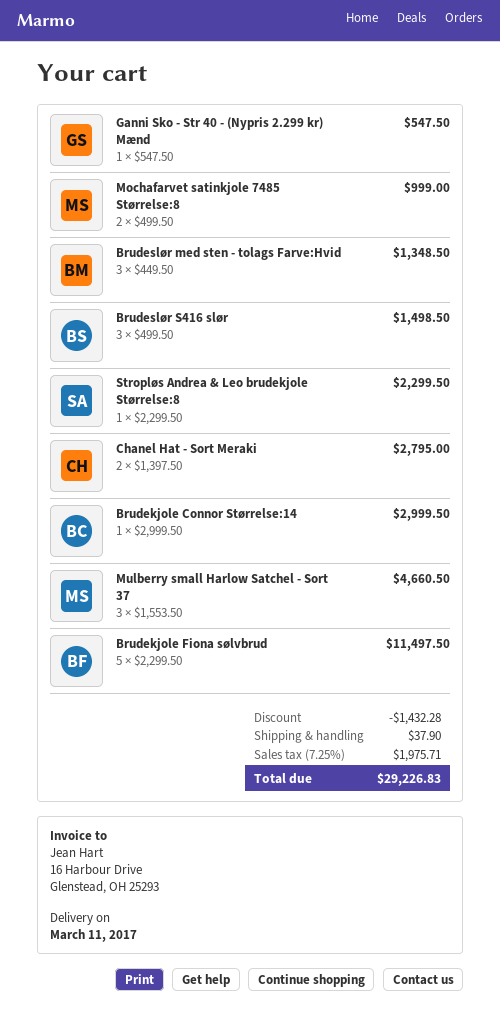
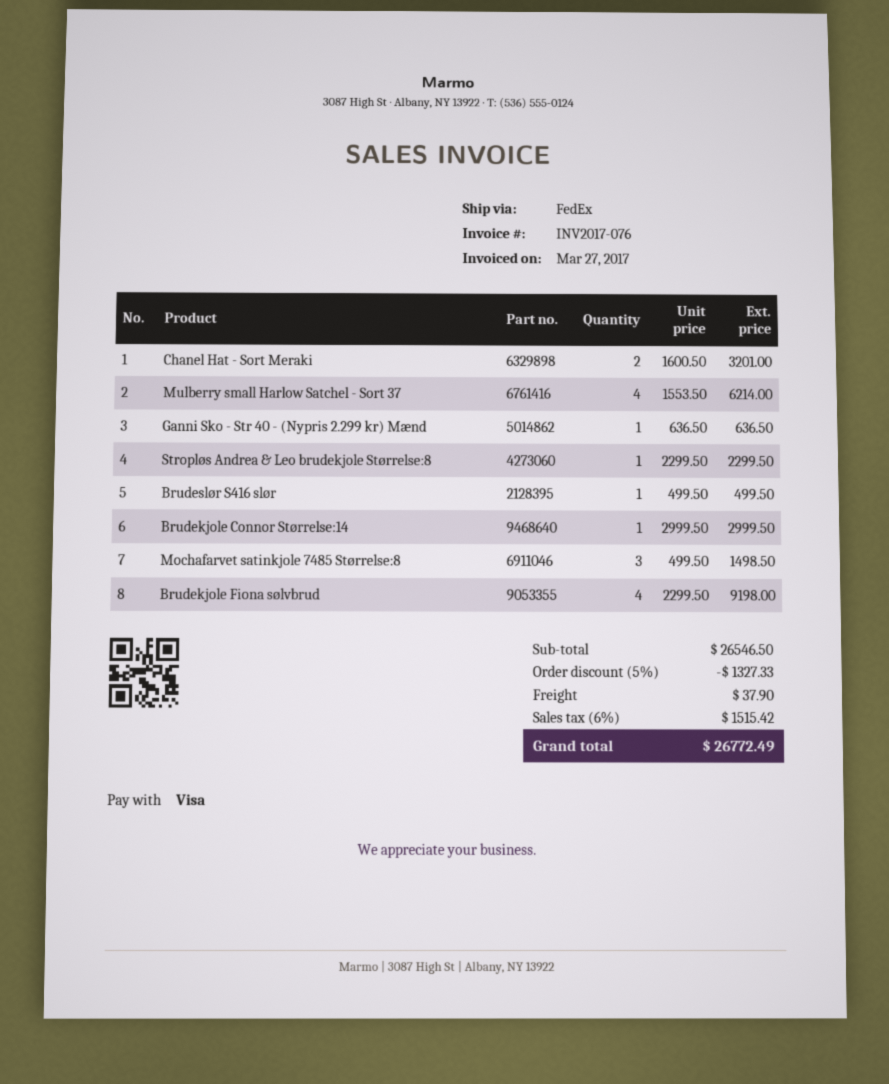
Ganni Sko - Str 40 - (Nypris 2.299 kr) Mænd: 1 x 547.50 = 547.50 -> 1 x 636.50 = 636.50
Mochafarvet satinkjole 7485 Størrelse:8: 2 x 499.50 = 999.00 -> 3 x 499.50 = 1498.50
Brudeslør med sten - tolags Farve:Hvid: 3 x 449.50 = 1348.50 -> none
Brudeslør S416 slør: 3 x 499.50 = 1498.50 -> 1 x 499.50 = 499.50
Chanel Hat - Sort Meraki: 2 x 1397.50 = 2795.00 -> 2 x 1600.50 = 3201.00
Mulberry small Harlow Satchel - Sort 37: 3 x 1553.50 = 4660.50 -> 4 x 1553.50 = 6214.00
Brudekjole Fiona sølvbrud: 5 x 2299.50 = 11497.50 -> 4 x 2299.50 = 9198.00
discount: 1432.28 -> 1327.33
tax: 7.25% = 1975.71 -> 6% = 1515.42
total: 29226.83 -> 26772.49

